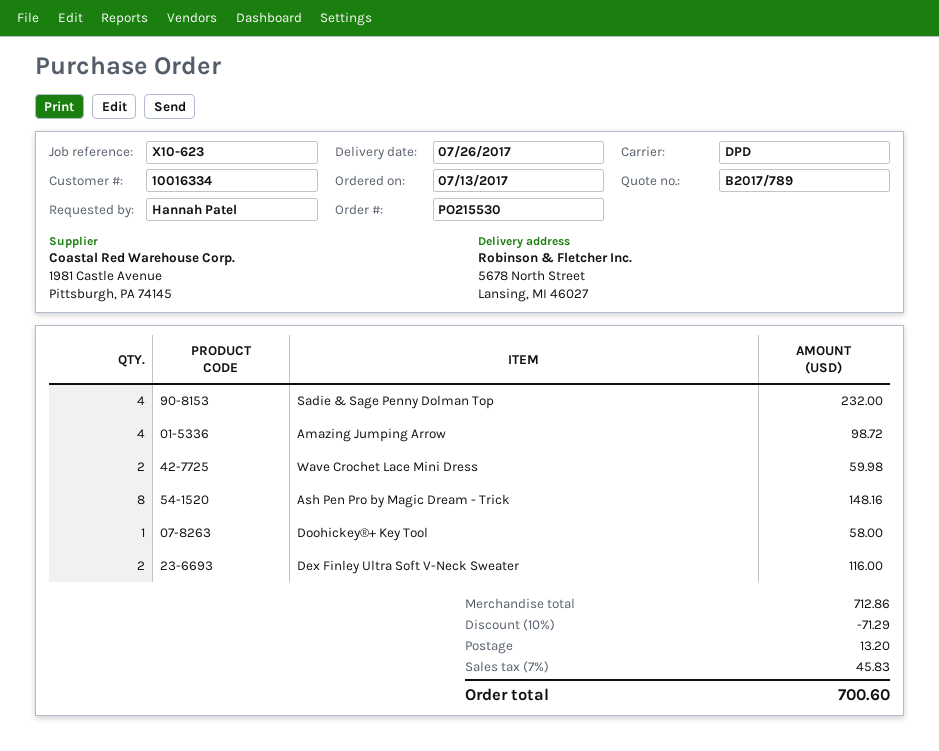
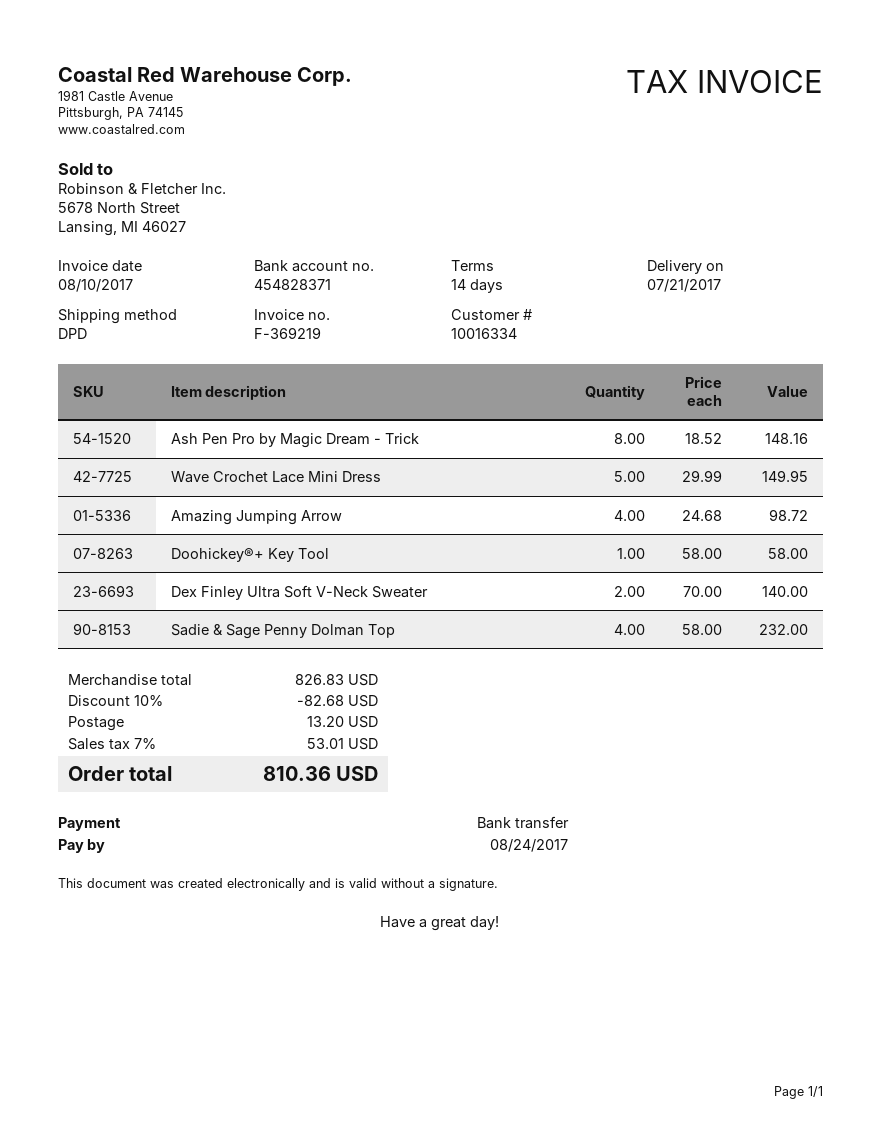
delivery date: 2017-07-26 -> 2017-07-21
Wave Crochet Lace Mini Dress: 2 for 59.98 -> 5 for 149.95
Dex Finley Ultra Soft V-Neck Sweater: 2 for 116.00 -> 2 for 140.00
subtotal: 712.86 -> 826.83
discount: 10% = 71.29 -> 10% = 82.68
tax: 7% = 45.83 -> 7% = 53.01
total: 700.60 -> 810.36

